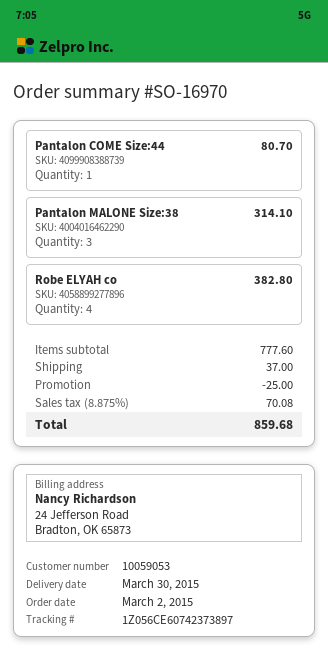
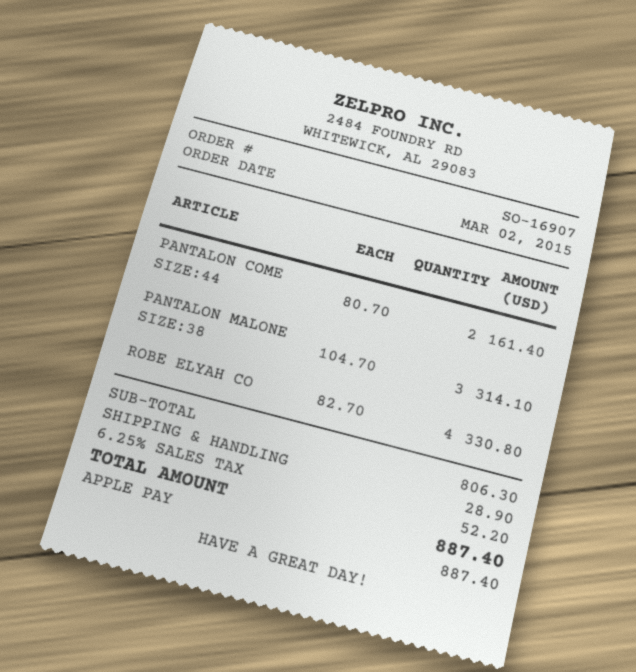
order number: SO-16970 -> SO-16907
Pantalon COME Size:44: 1 for 80.70 -> 2 for 161.40
Robe ELYAH co: 4 for 382.80 -> 4 for 330.80
subtotal: 777.60 -> 806.30
discount: 25.00 -> none
shipping: 37.00 -> 28.90
tax: 8.875% = 70.08 -> 6.25% = 52.20
total: 859.68 -> 887.40

